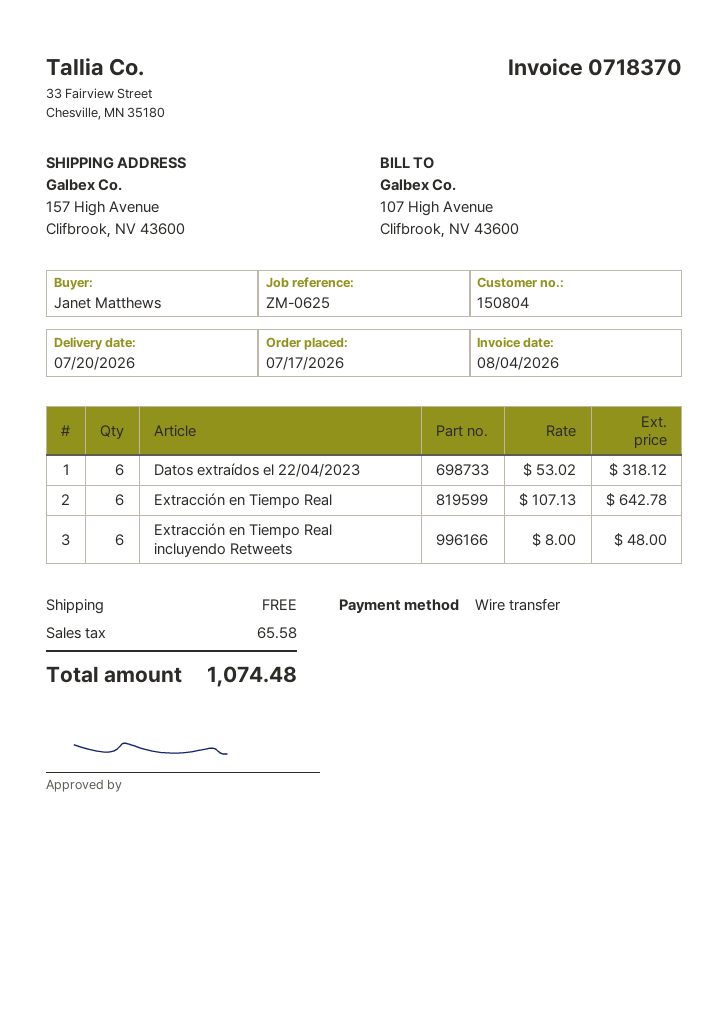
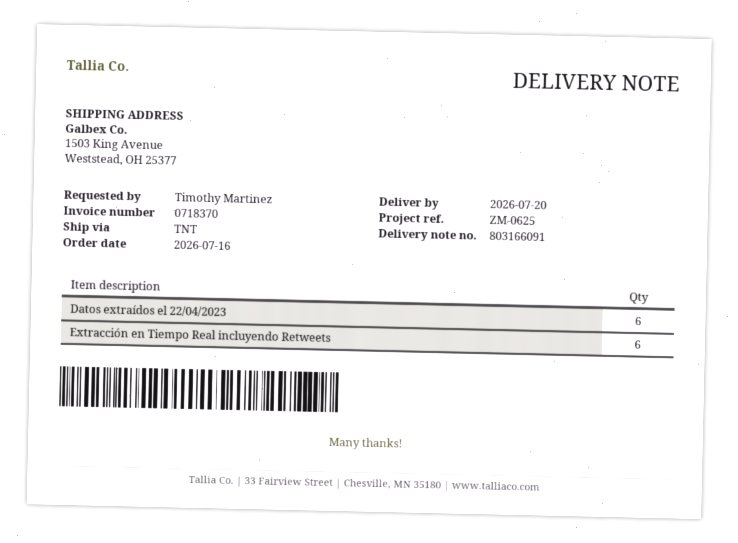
order date: 2026-07-17 -> 2026-07-16
ordered by: Janet Matthews -> Timothy Martinez
ship to: 157 High Avenue, Clifbrook, NV 43600 -> 1503 King Avenue, Weststead, OH 25377
Extracción en Tiempo Real: 6 -> none

